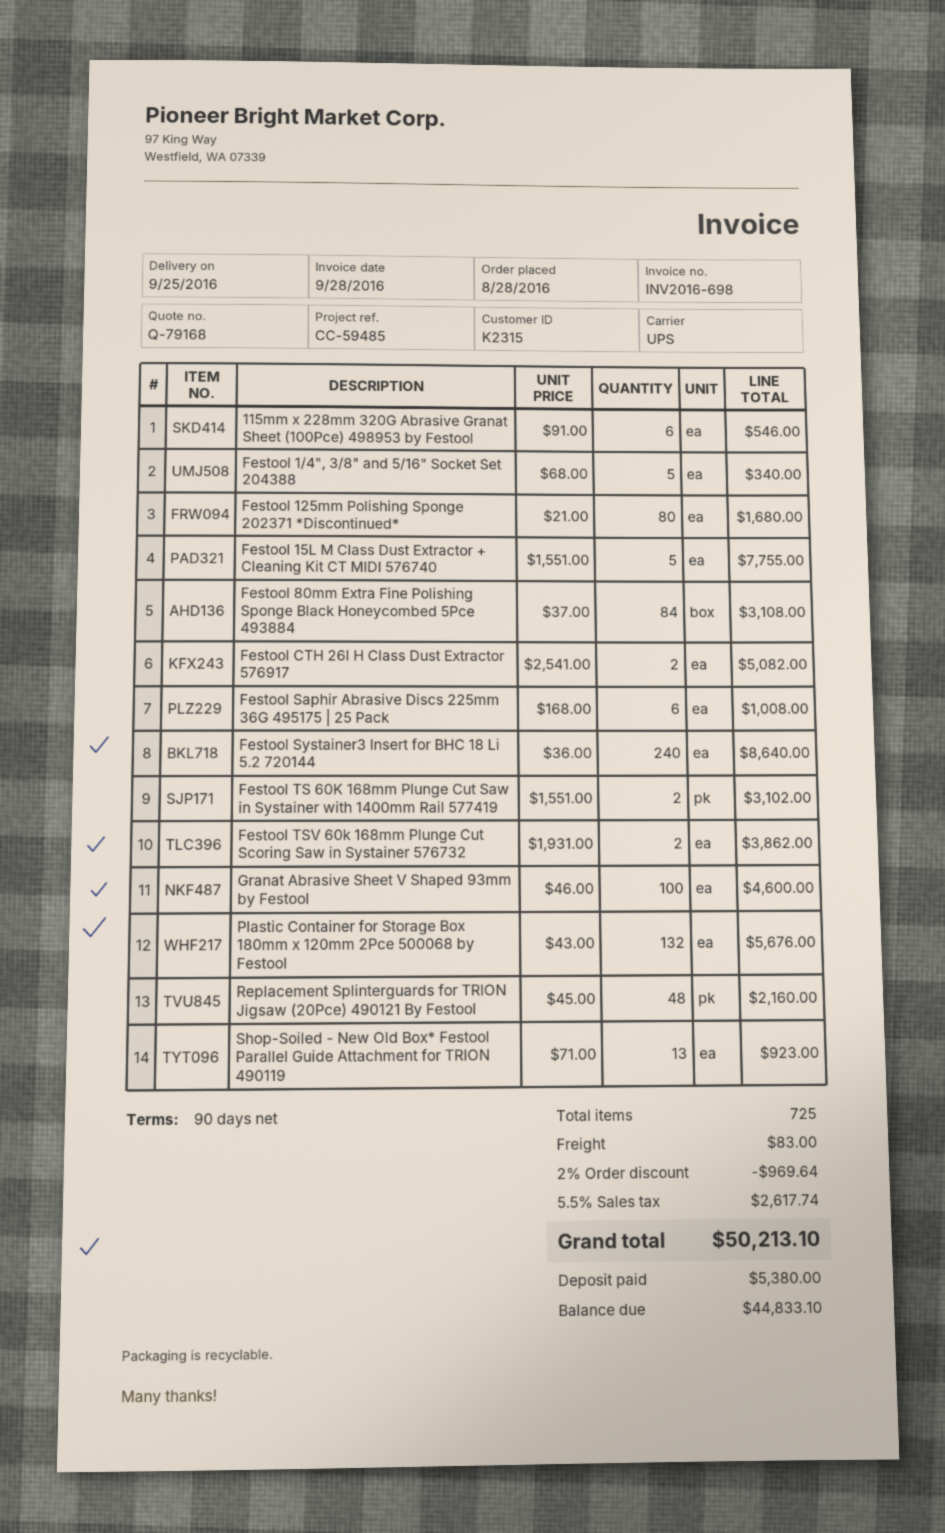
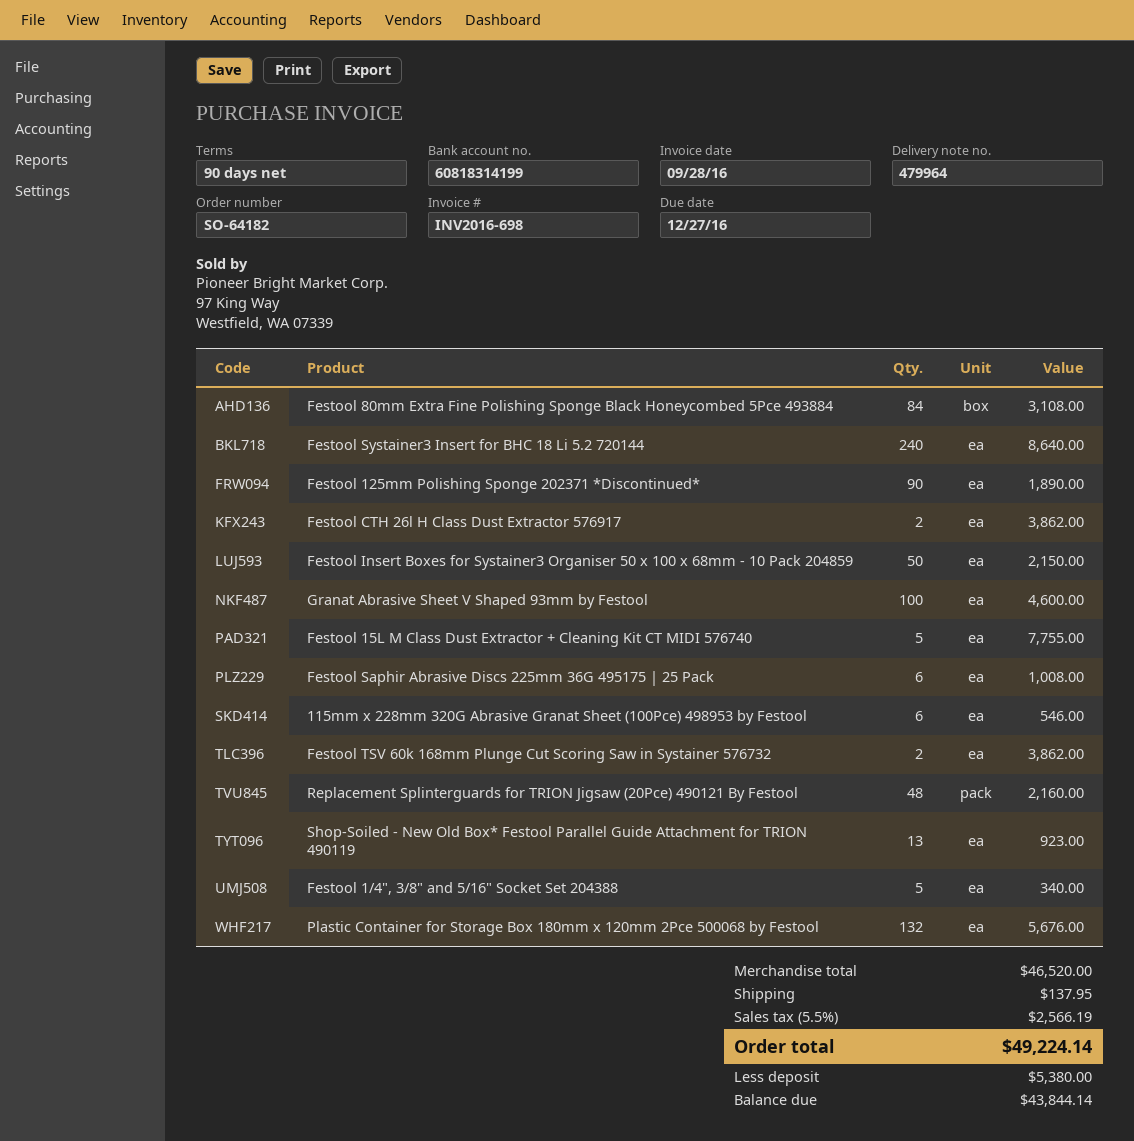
Festool 125mm Polishing Sponge 202371 *Discontinued*: 80 for 1680.00 -> 90 for 1890.00
Festool CTH 26l H Class Dust Extractor 576917: 2 for 5082.00 -> 2 for 3862.00
Festool TS 60K 168mm Plunge Cut Saw in Systainer with 1400mm Rail 577419: 2 for 3102.00 -> none
Festool Insert Boxes for Systainer3 Organiser 50 x 100 x 68mm - 10 Pack 204859: none -> 50 for 2150.00
discount: 2% = 969.64 -> none
shipping: 83.00 -> 137.95
tax: 5.5% = 2617.74 -> 5.5% = 2566.19
total: 50213.10 -> 49224.14
balance: 44833.10 -> 43844.14

